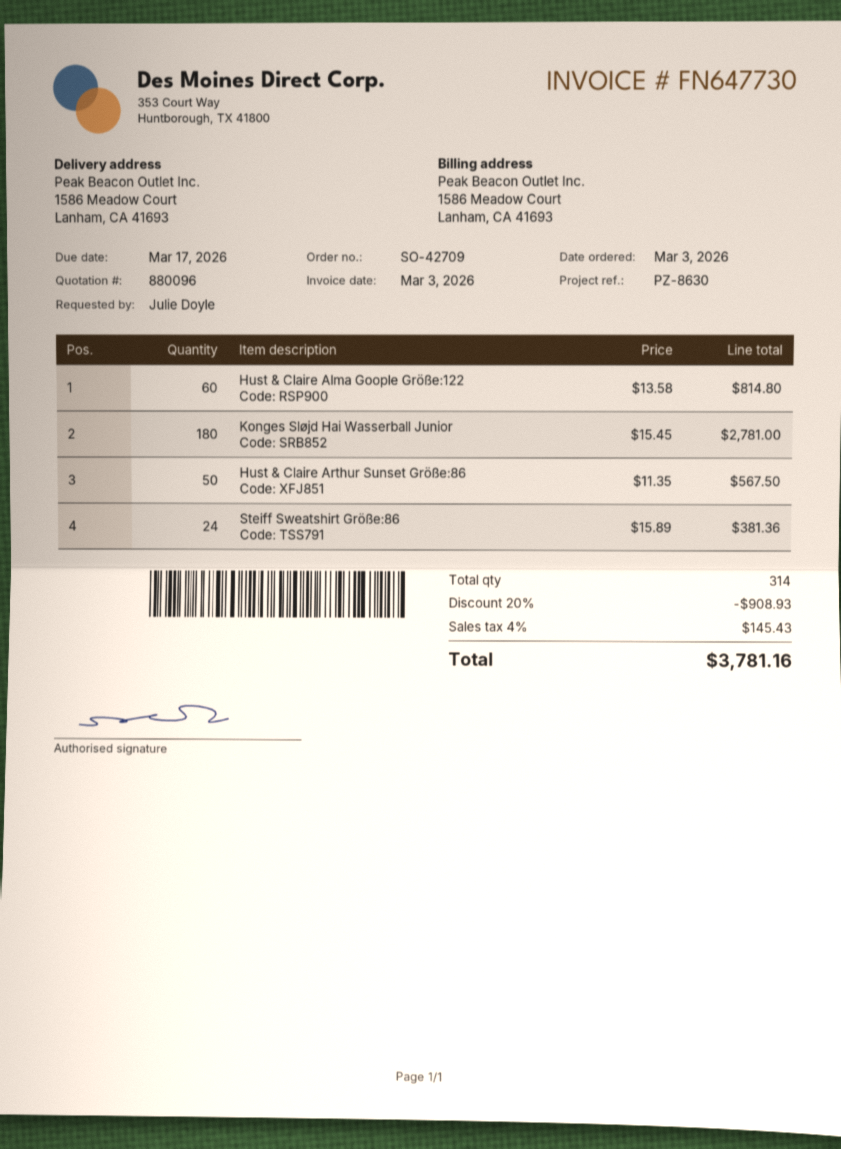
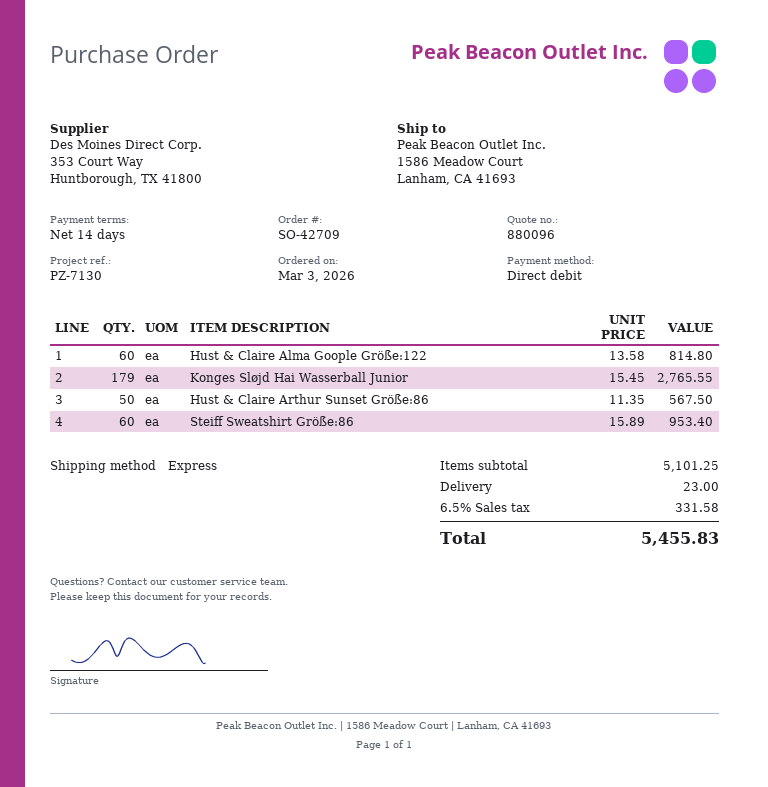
reference: PZ-8630 -> PZ-7130
Konges Sløjd Hai Wasserball Junior: 180 x 15.45 = 2781.00 -> 179 x 15.45 = 2765.55
Steiff Sweatshirt Größe:86: 24 x 15.89 = 381.36 -> 60 x 15.89 = 953.40
discount: 20% = 908.93 -> none
shipping: none -> 23.00
tax: 4% = 145.43 -> 6.5% = 331.58
total: 3781.16 -> 5455.83

